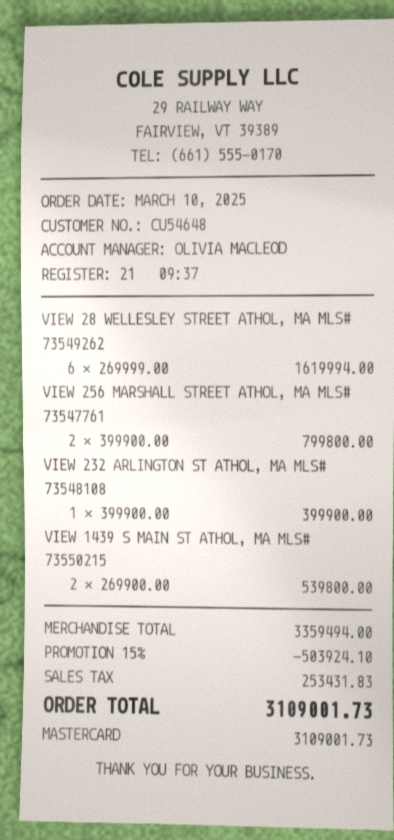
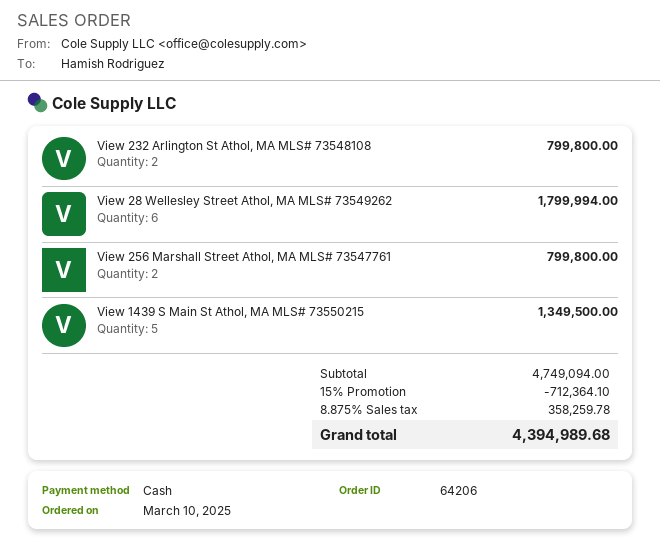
payment method: Mastercard -> cash
VIEW 28 WELLESLEY STREET ATHOL, MA MLS# 73549262: 6 for 1619994.00 -> 6 for 1799994.00
VIEW 232 ARLINGTON ST ATHOL, MA MLS# 73548108: 1 for 399900.00 -> 2 for 799800.00
VIEW 1439 S MAIN ST ATHOL, MA MLS# 73550215: 2 for 539800.00 -> 5 for 1349500.00
subtotal: 3359494.00 -> 4749094.00
discount: 15% = 503924.10 -> 15% = 712364.10
tax: 253431.83 -> 358259.78
total: 3109001.73 -> 4394989.68

